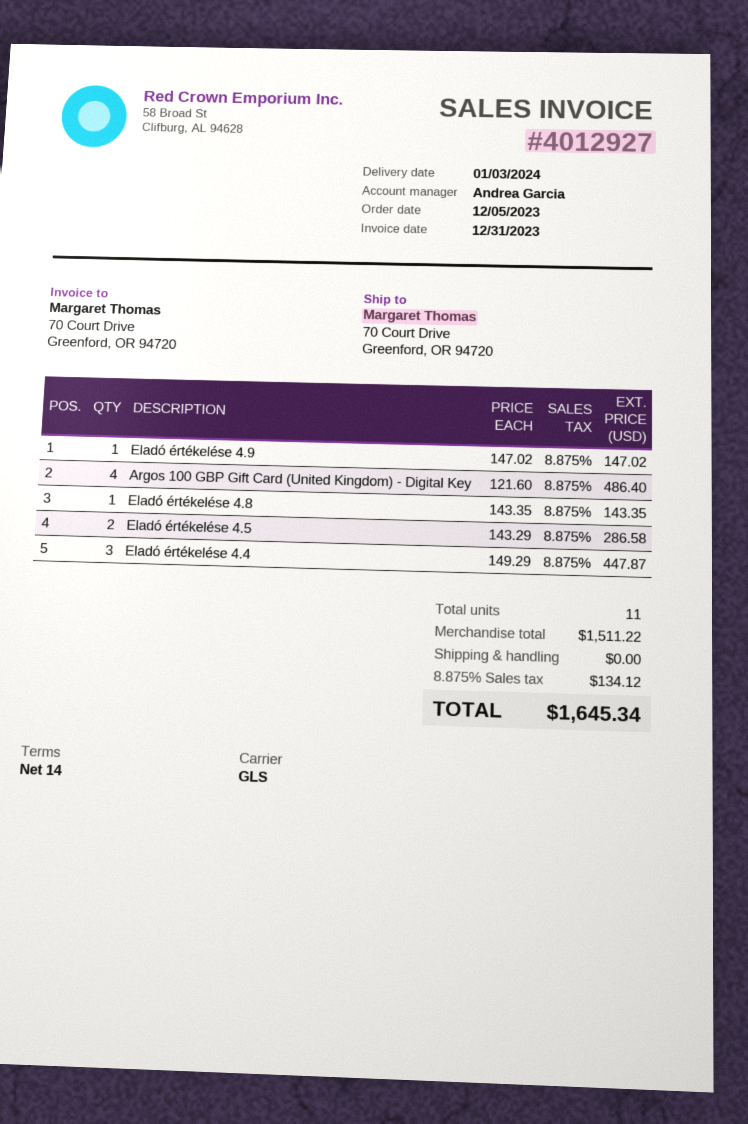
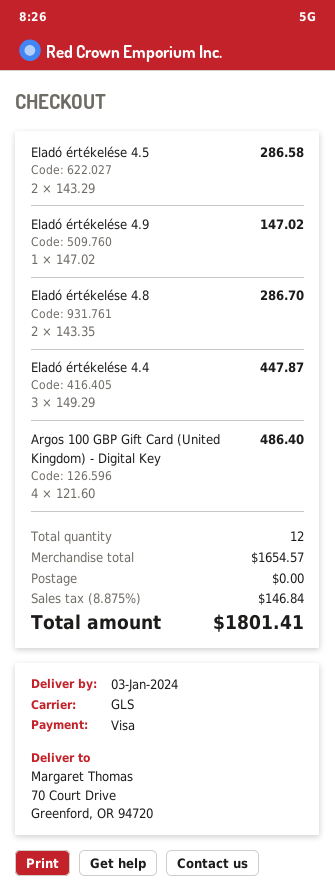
Eladó értékelése 4.8: 1 x 143.35 = 143.35 -> 2 x 143.35 = 286.70
total quantity: 11 -> 12
subtotal: 1511.22 -> 1654.57
tax: 8.875% = 134.12 -> 8.875% = 146.84
total: 1645.34 -> 1801.41

